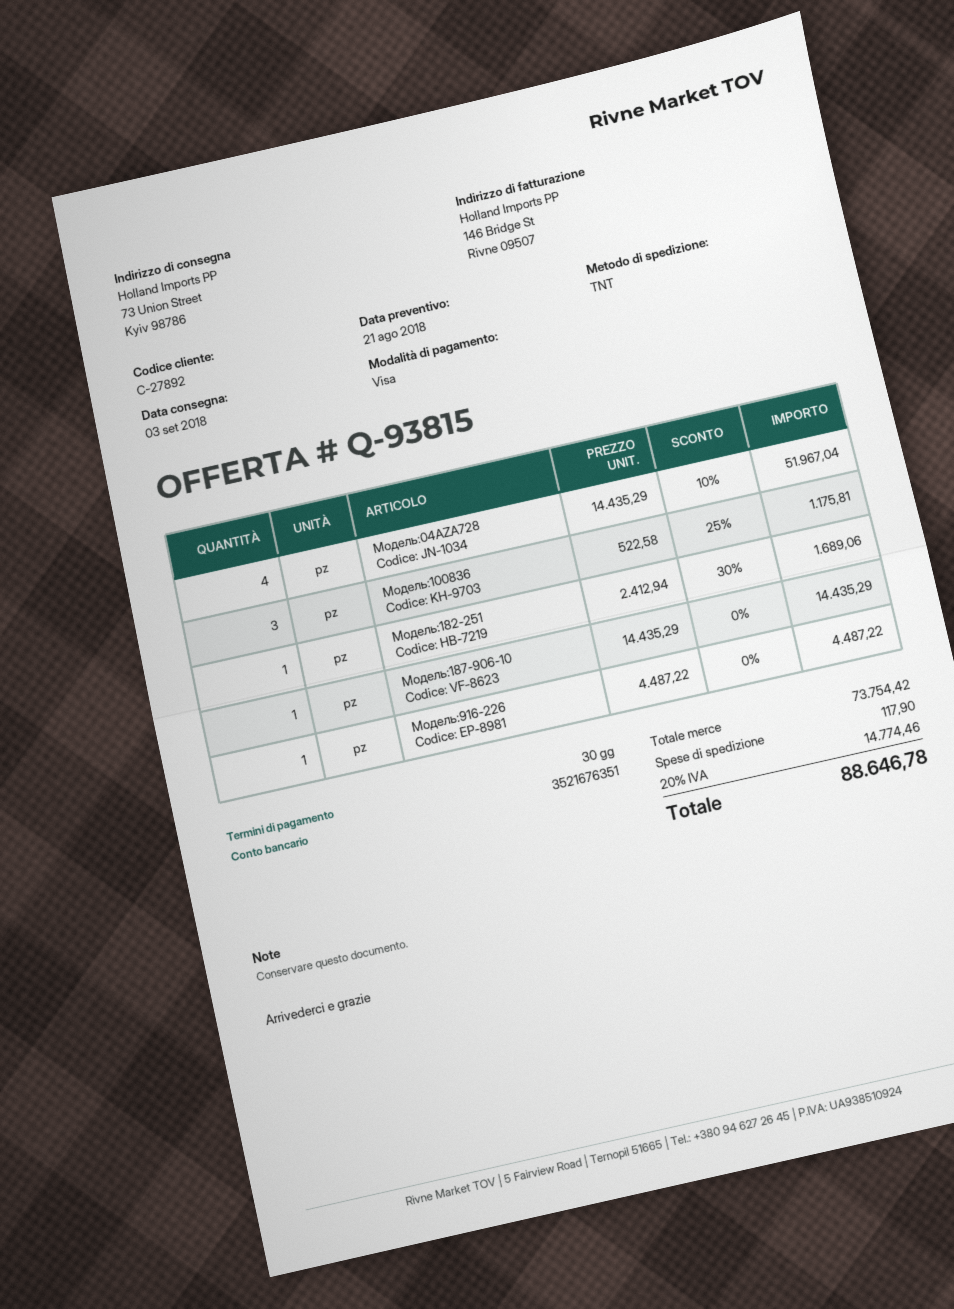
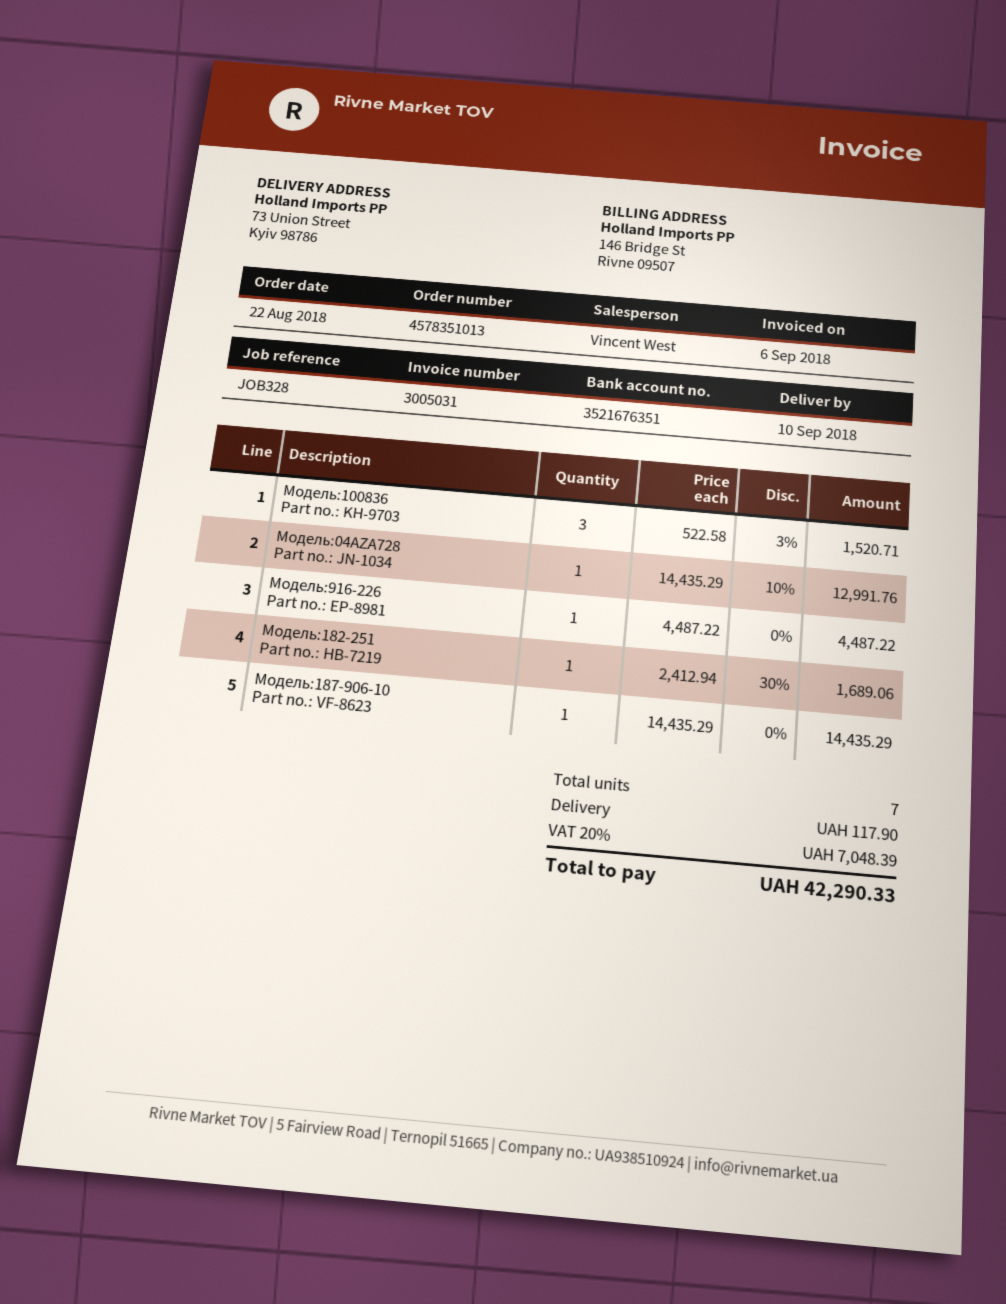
delivery date: 2018-09-03 -> 2018-09-10
Модель:04AZA728: 4 x 14435.29 - 10% = 51967.04 -> 1 x 14435.29 - 10% = 12991.76
Модель:100836: 3 x 522.58 - 25% = 1175.81 -> 3 x 522.58 - 3% = 1520.71
tax: 20% = 14774.46 -> 20% = 7048.39
total: 88646.78 -> 42290.33

